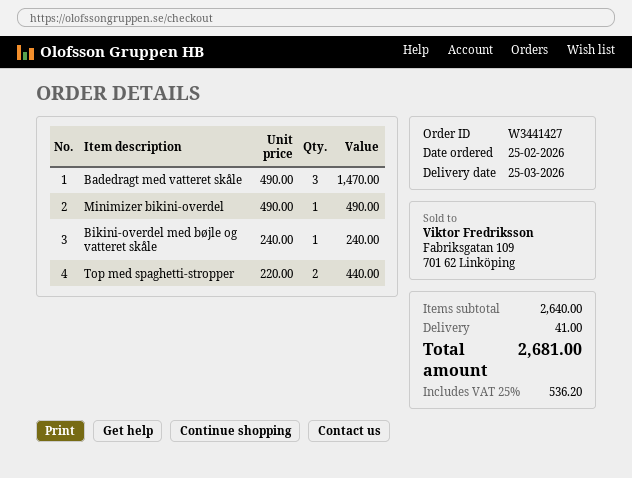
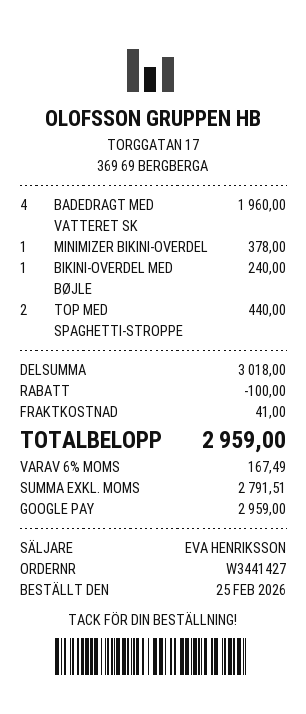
Badedragt med vatteret skåle: 3 for 1470.00 -> 4 for 1960.00
Minimizer bikini-overdel: 1 for 490.00 -> 1 for 378.00
subtotal: 2640.00 -> 3018.00
discount: none -> 100.00
tax: 25% = 536.20 -> 6% = 167.49
total: 2681.00 -> 2959.00

